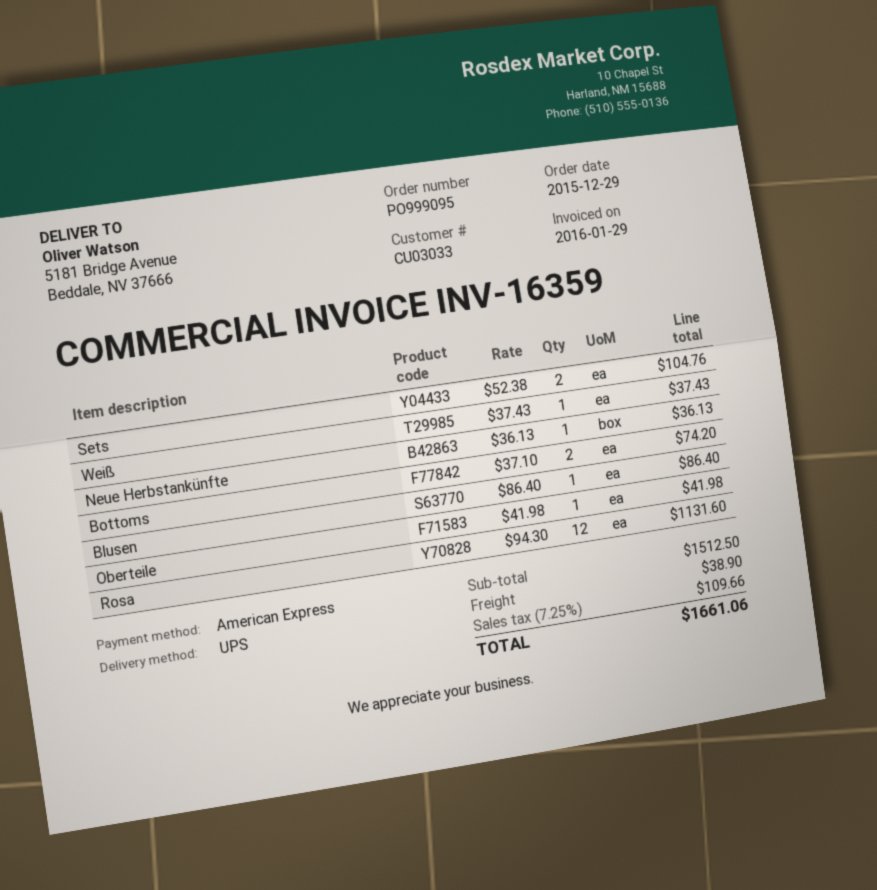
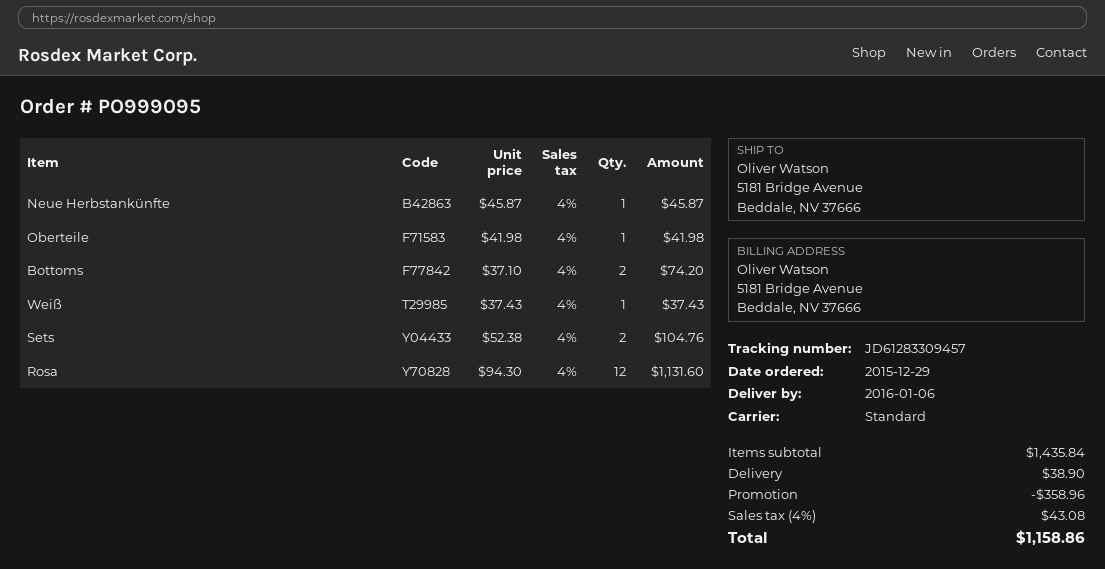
shipping method: UPS -> standard
Neue Herbstankünfte: 1 x 36.13 = 36.13 -> 1 x 45.87 = 45.87
Blusen: 1 x 86.40 = 86.40 -> none
subtotal: 1512.50 -> 1435.84
discount: none -> 358.96
tax: 7.25% = 109.66 -> 4% = 43.08
total: 1661.06 -> 1158.86

